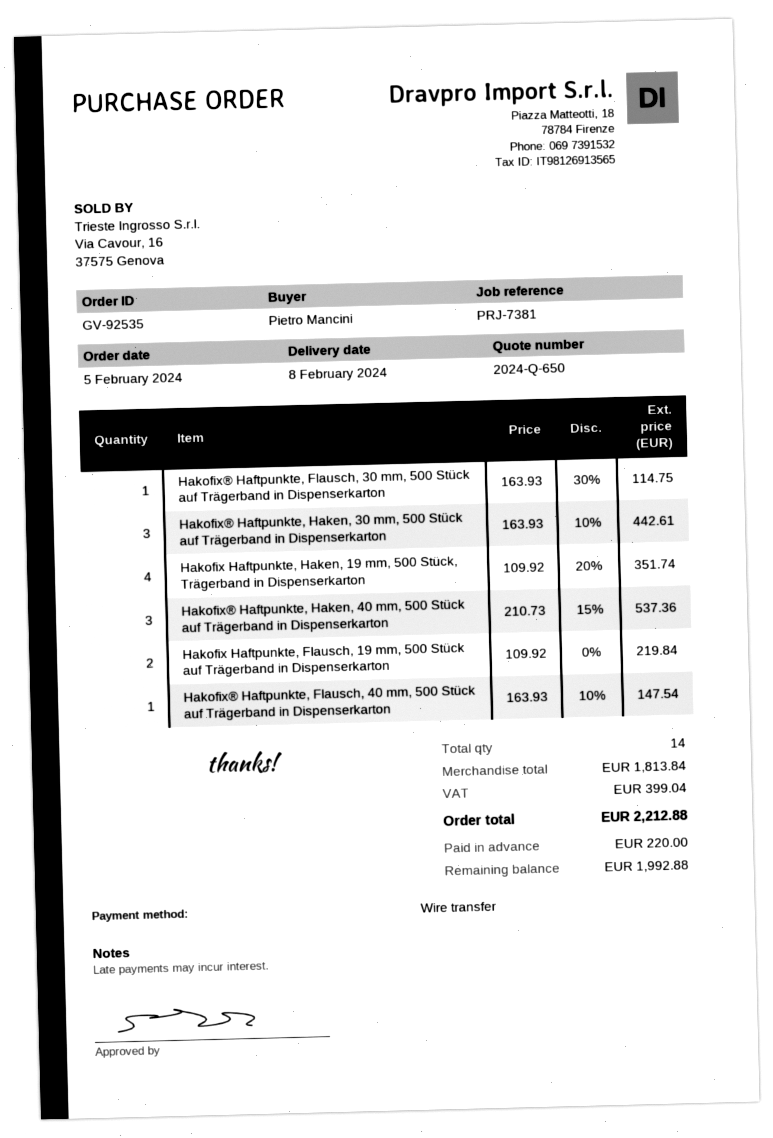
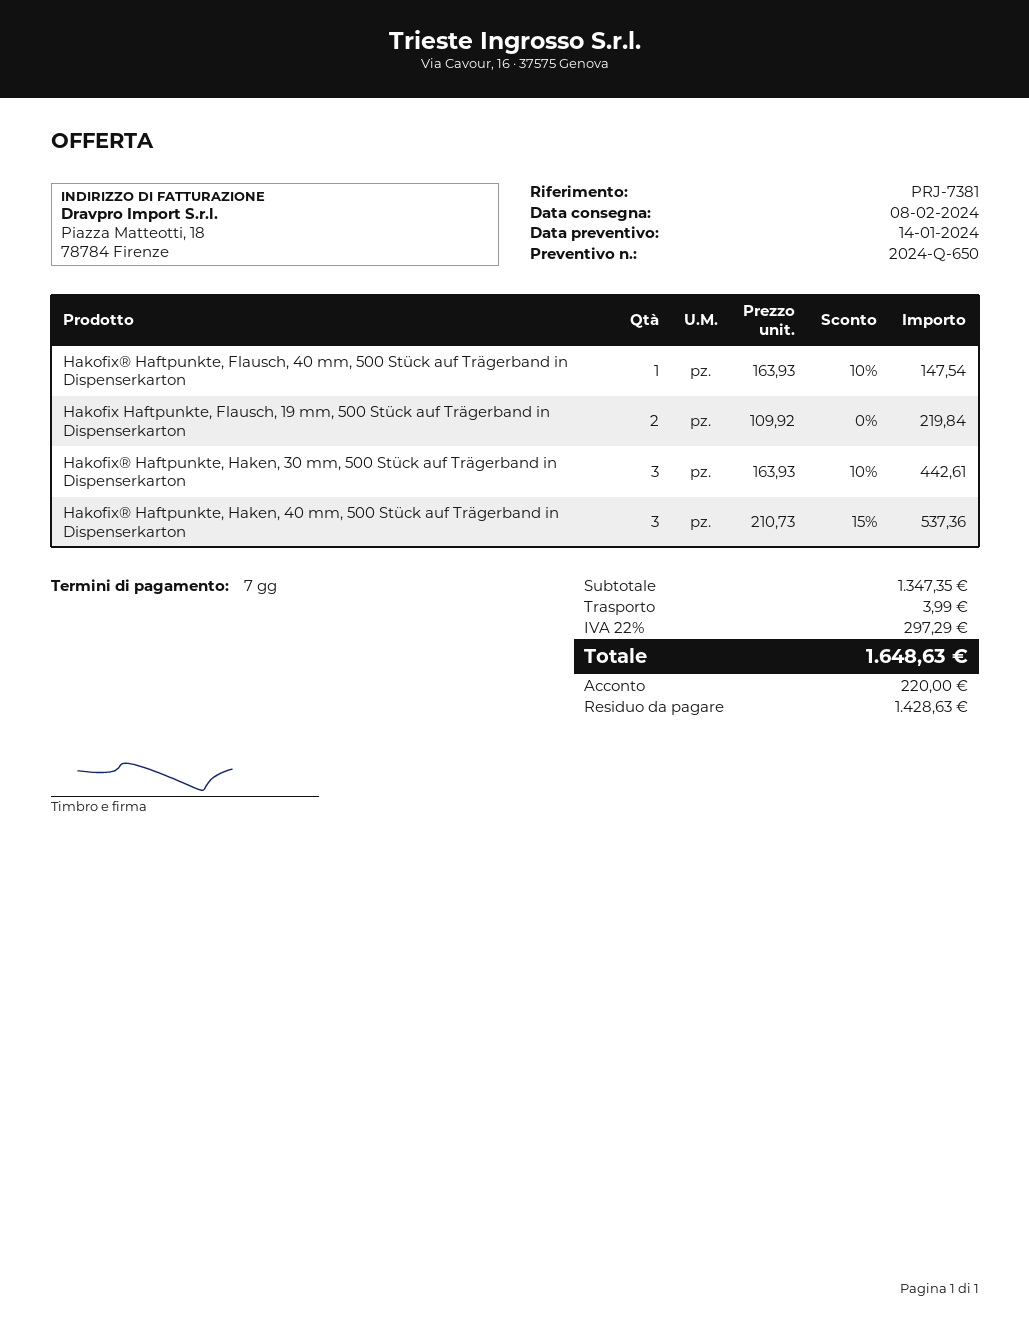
Hakofix® Haftpunkte, Flausch, 30 mm, 500 Stück auf Trägerband in Dispenserkarton: 1 x 163.93 - 30% = 114.75 -> none
Hakofix Haftpunkte, Haken, 19 mm, 500 Stück, Trägerband in Dispenserkarton: 4 x 109.92 - 20% = 351.74 -> none
subtotal: 1813.84 -> 1347.35
shipping: none -> 3.99
tax: 399.04 -> 297.29
total: 2212.88 -> 1648.63
balance: 1992.88 -> 1428.63

